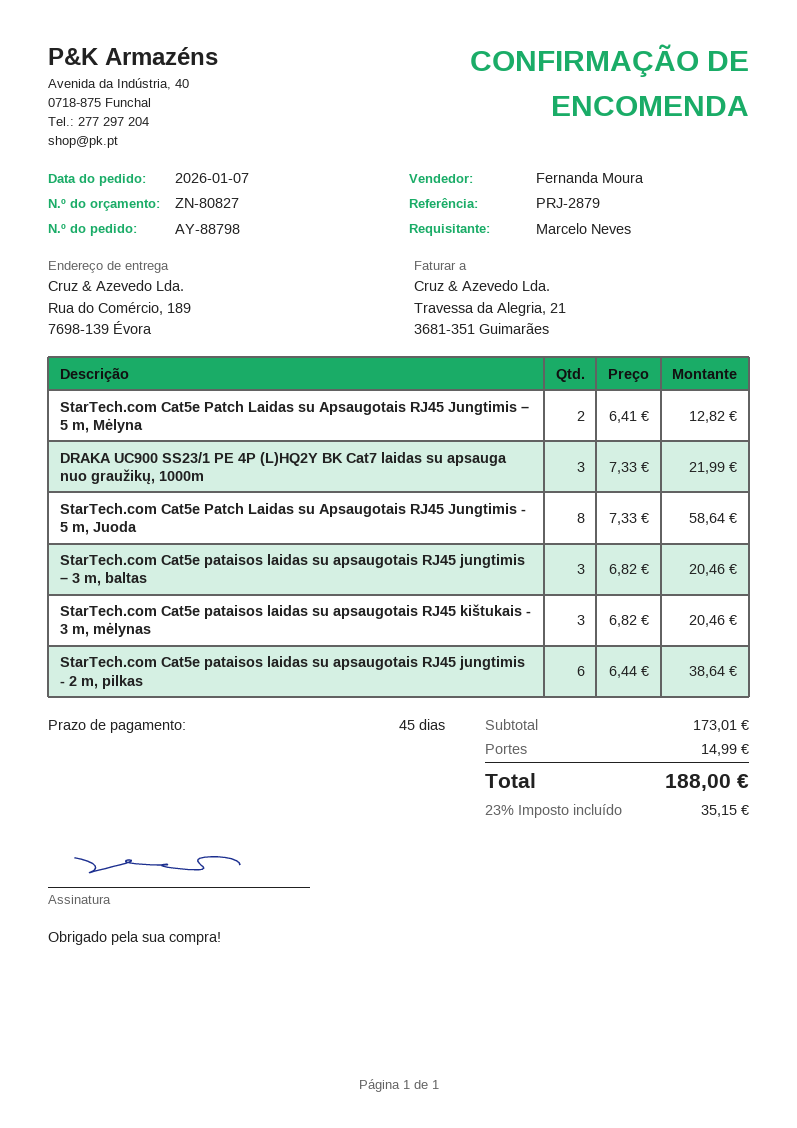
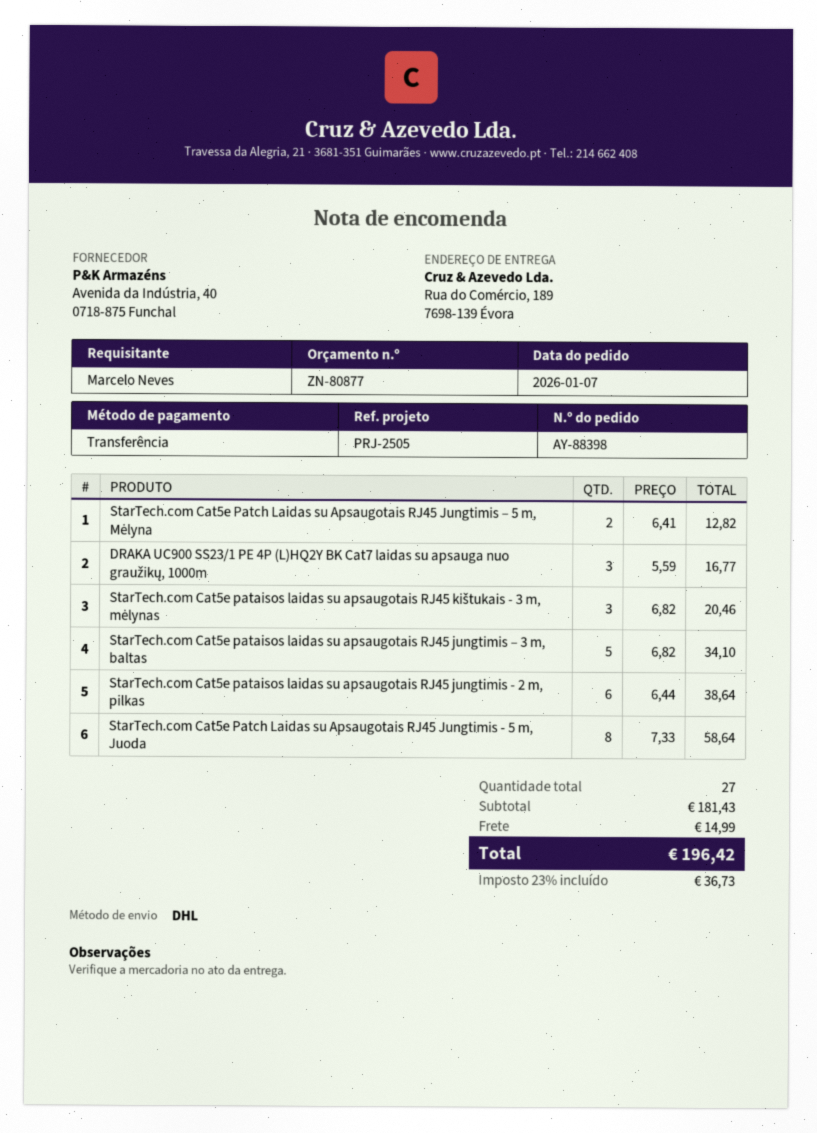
quote number: ZN-80827 -> ZN-80877
order number: AY-88798 -> AY-88398
reference: PRJ-2879 -> PRJ-2505
DRAKA UC900 SS23/1 PE 4P (L)HQ2Y BK Cat7 laidas su apsauga nuo graužikų, 1000m: 3 x 7.33 = 21.99 -> 3 x 5.59 = 16.77
StarTech.com Cat5e pataisos laidas su apsaugotais RJ45 jungtimis – 3 m, baltas: 3 x 6.82 = 20.46 -> 5 x 6.82 = 34.10
subtotal: 173.01 -> 181.43
tax: 23% = 35.15 -> 23% = 36.73
total: 188.00 -> 196.42

